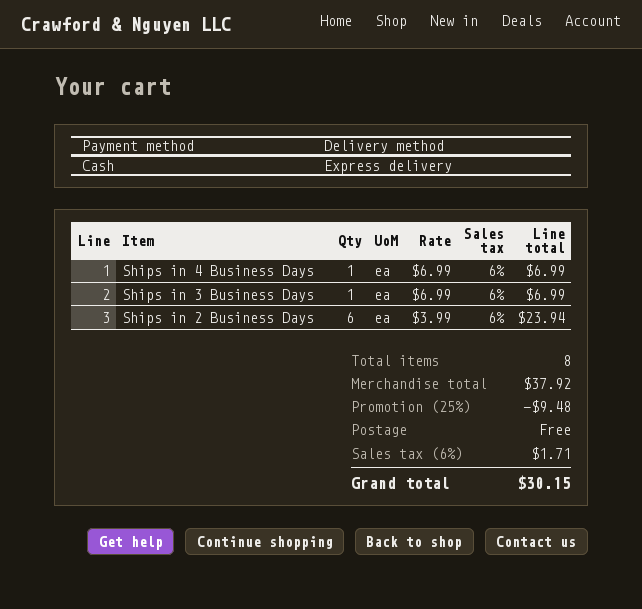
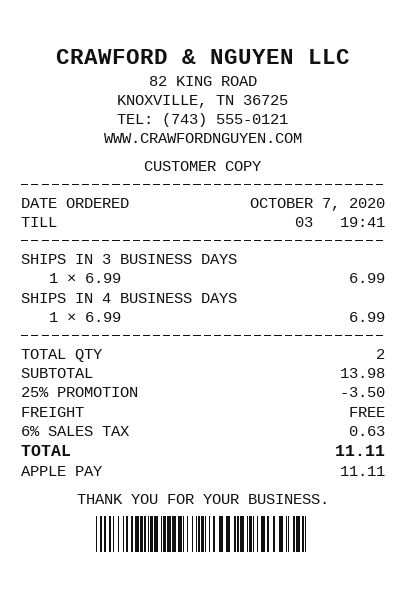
payment method: cash -> Apple Pay
Ships in 2 Business Days: 6 x 3.99 = 23.94 -> none
total quantity: 8 -> 2
subtotal: 37.92 -> 13.98
discount: 25% = 9.48 -> 25% = 3.50
tax: 6% = 1.71 -> 6% = 0.63
total: 30.15 -> 11.11

